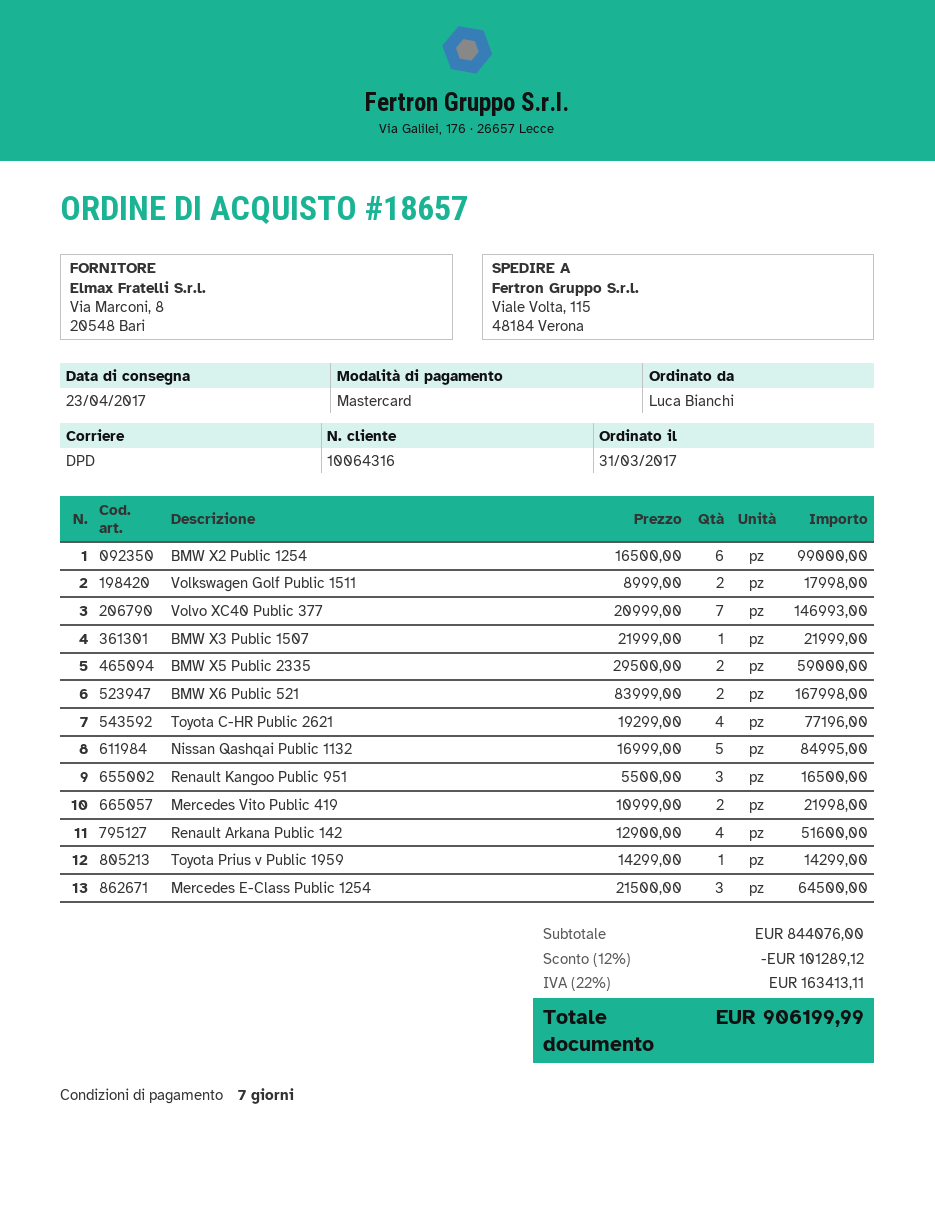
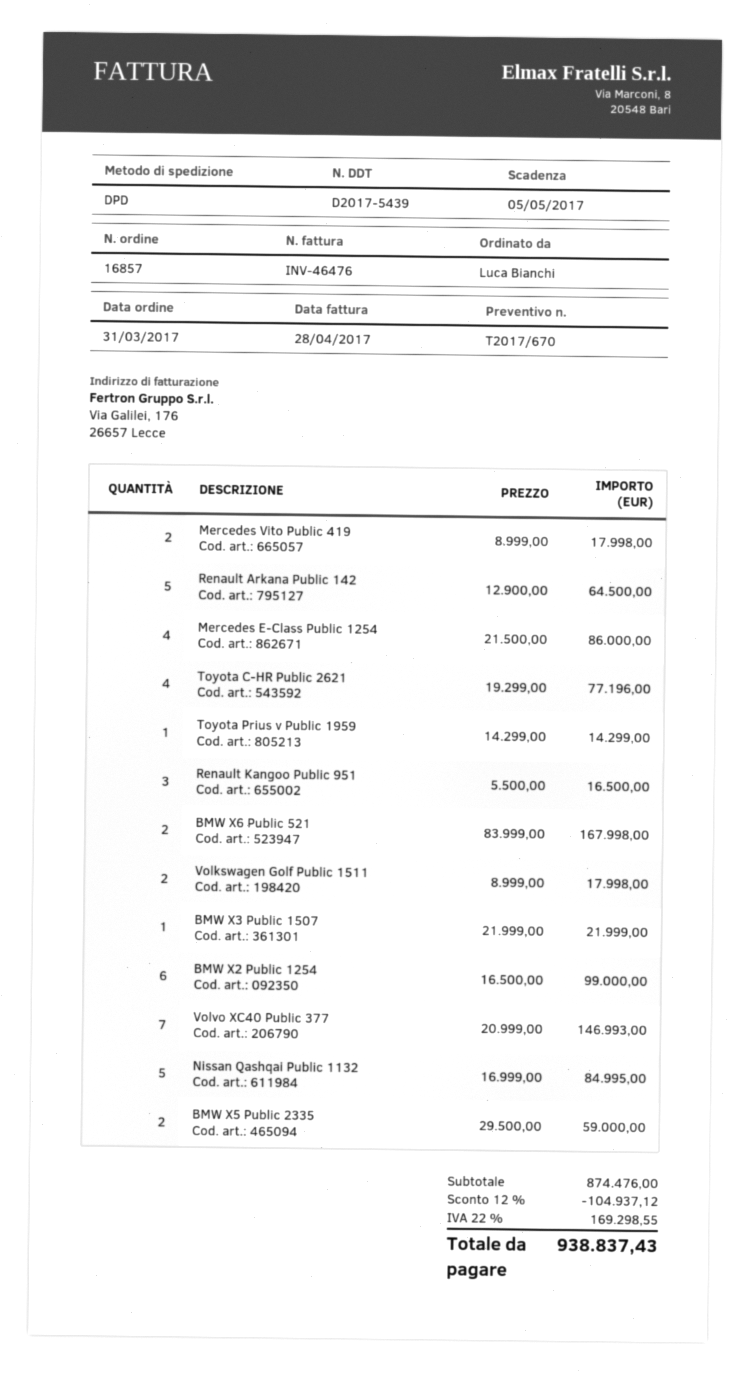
order number: 18657 -> 16857
Mercedes Vito Public 419: 2 x 10999.00 = 21998.00 -> 2 x 8999.00 = 17998.00
Renault Arkana Public 142: 4 x 12900.00 = 51600.00 -> 5 x 12900.00 = 64500.00
Mercedes E-Class Public 1254: 3 x 21500.00 = 64500.00 -> 4 x 21500.00 = 86000.00
subtotal: 844076.00 -> 874476.00
discount: 12% = 101289.12 -> 12% = 104937.12
tax: 22% = 163413.11 -> 22% = 169298.55
total: 906199.99 -> 938837.43

